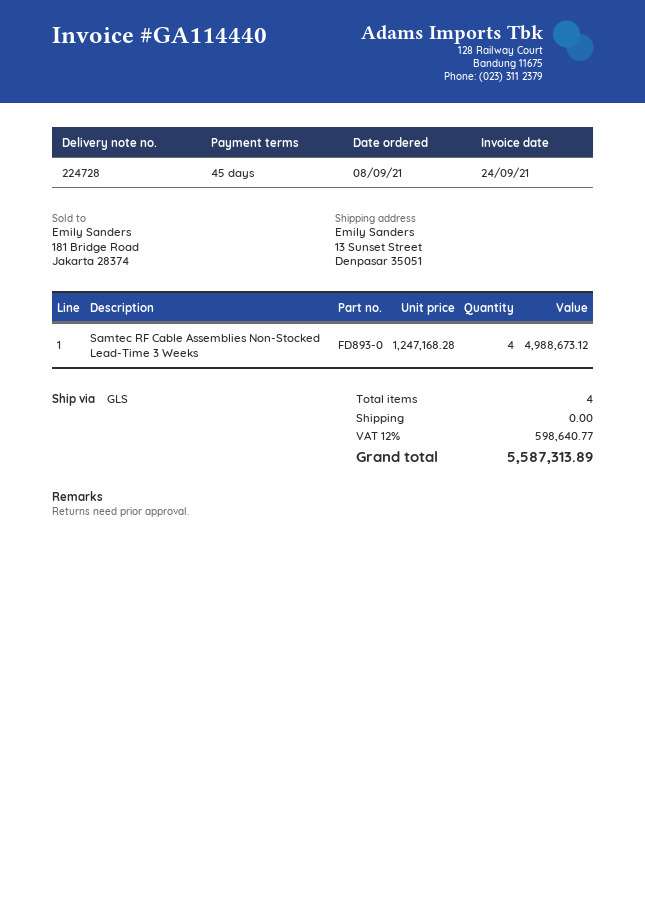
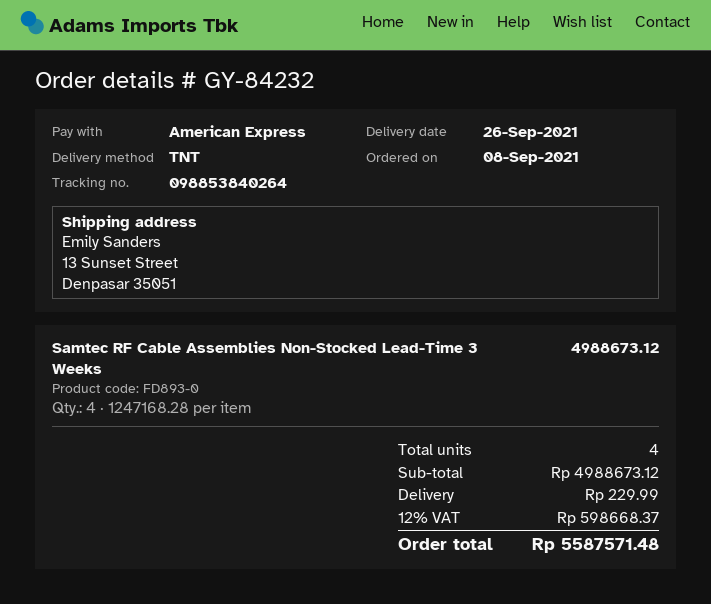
shipping method: GLS -> TNT
shipping: 0.00 -> 229.99
tax: 12% = 598640.77 -> 12% = 598668.37
total: 5587313.89 -> 5587571.48

